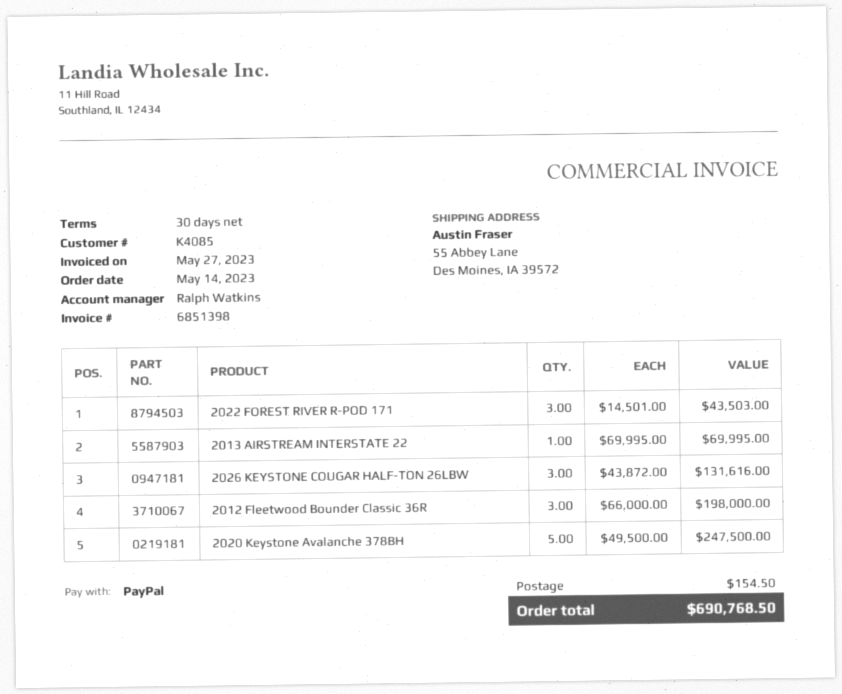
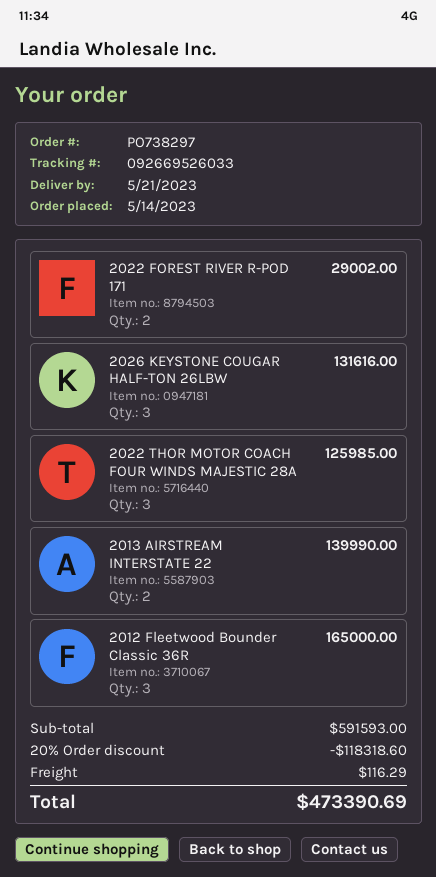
2022 FOREST RIVER R-POD 171: 3 for 43503.00 -> 2 for 29002.00
2013 AIRSTREAM INTERSTATE 22: 1 for 69995.00 -> 2 for 139990.00
2012 Fleetwood Bounder Classic 36R: 3 for 198000.00 -> 3 for 165000.00
2020 Keystone Avalanche 378BH: 5 for 247500.00 -> none
2022 THOR MOTOR COACH FOUR WINDS MAJESTIC 28A: none -> 3 for 125985.00
discount: none -> 20% = 118318.60
shipping: 154.50 -> 116.29
total: 690768.50 -> 473390.69

